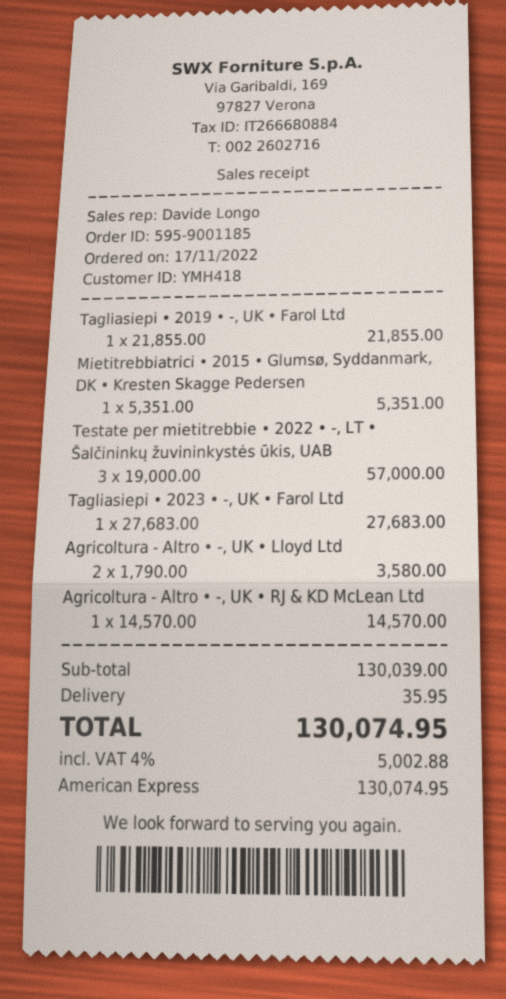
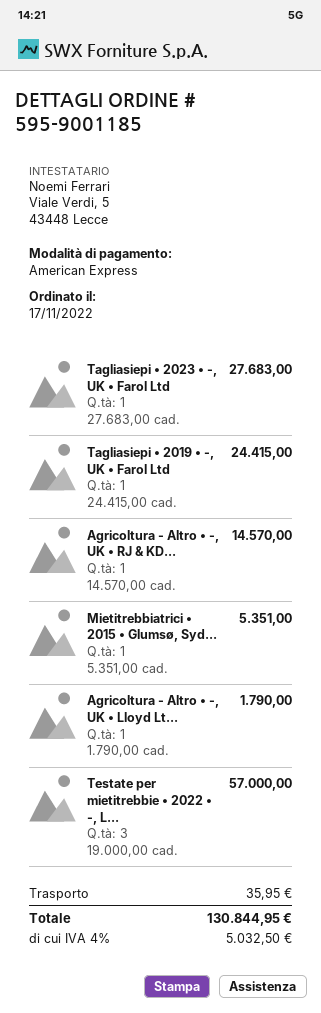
Tagliasiepi • 2019 • -, UK • Farol Ltd: 1 x 21855.00 = 21855.00 -> 1 x 24415.00 = 24415.00
Agricoltura - Altro • -, UK • Lloyd Ltd: 2 x 1790.00 = 3580.00 -> 1 x 1790.00 = 1790.00
tax: 4% = 5002.88 -> 4% = 5032.50
total: 130074.95 -> 130844.95

